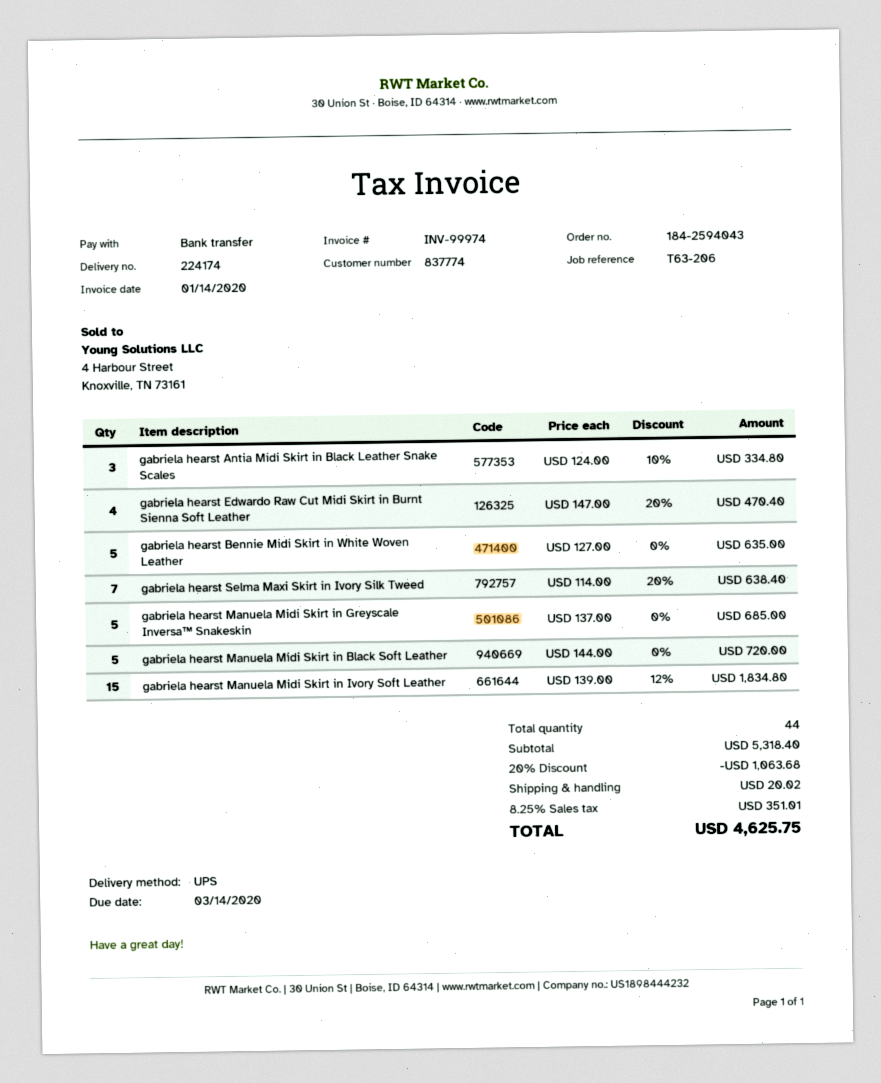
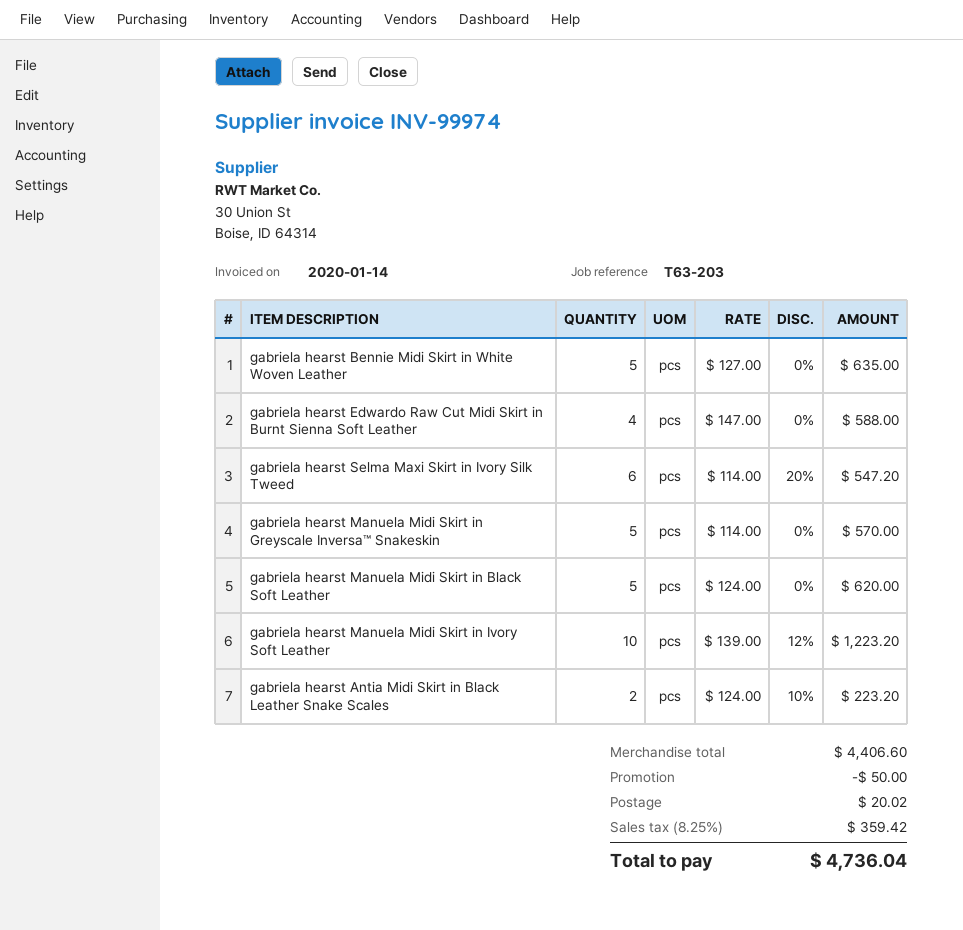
reference: T63-206 -> T63-203
gabriela hearst Antia Midi Skirt in Black Leather Snake Scales: 3 x 124.00 - 10% = 334.80 -> 2 x 124.00 - 10% = 223.20
gabriela hearst Edwardo Raw Cut Midi Skirt in Burnt Sienna Soft Leather: 4 x 147.00 - 20% = 470.40 -> 4 x 147.00 = 588.00
gabriela hearst Selma Maxi Skirt in Ivory Silk Tweed: 7 x 114.00 - 20% = 638.40 -> 6 x 114.00 - 20% = 547.20
gabriela hearst Manuela Midi Skirt in Greyscale Inversa™ Snakeskin: 5 x 137.00 = 685.00 -> 5 x 114.00 = 570.00
gabriela hearst Manuela Midi Skirt in Black Soft Leather: 5 x 144.00 = 720.00 -> 5 x 124.00 = 620.00
gabriela hearst Manuela Midi Skirt in Ivory Soft Leather: 15 x 139.00 - 12% = 1834.80 -> 10 x 139.00 - 12% = 1223.20
subtotal: 5318.40 -> 4406.60
discount: 1063.68 -> 50.00
tax: 8.25% = 351.01 -> 8.25% = 359.42
total: 4625.75 -> 4736.04

